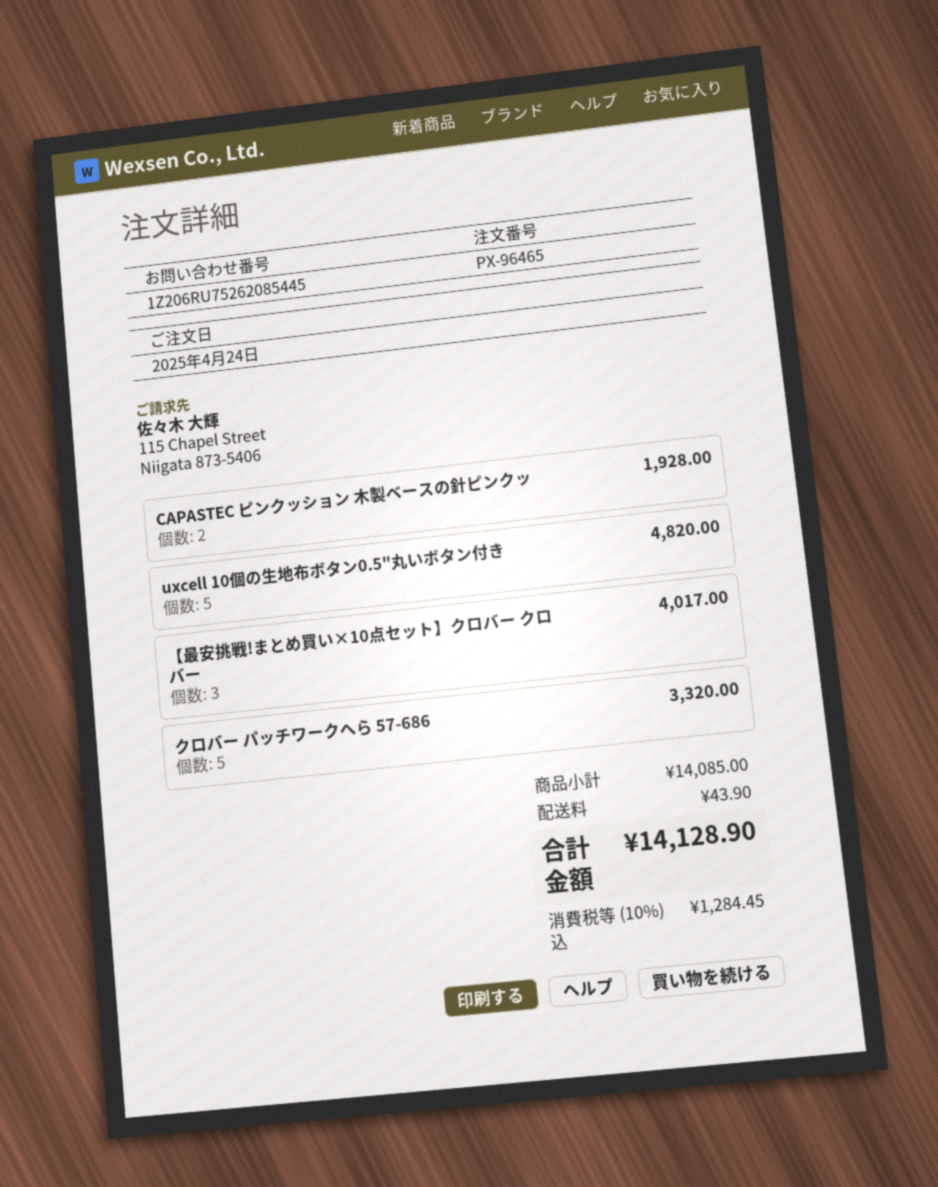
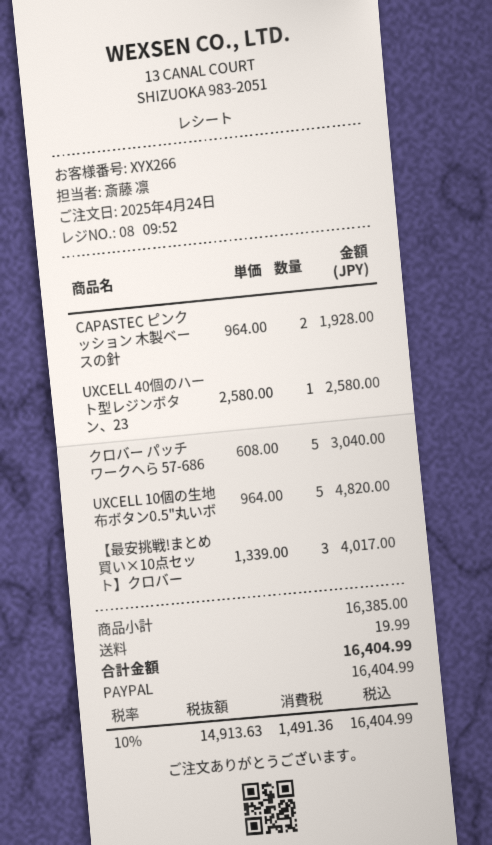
クロバー パッチワークへら 57-686: 5 for 3320.00 -> 5 for 3040.00
UXCELL 40個のハート型レジンボタン、23: none -> 1 for 2580.00
subtotal: 14085.00 -> 16385.00
shipping: 43.90 -> 19.99
tax: 10% = 1284.45 -> 10% = 1491.36
total: 14128.90 -> 16404.99

